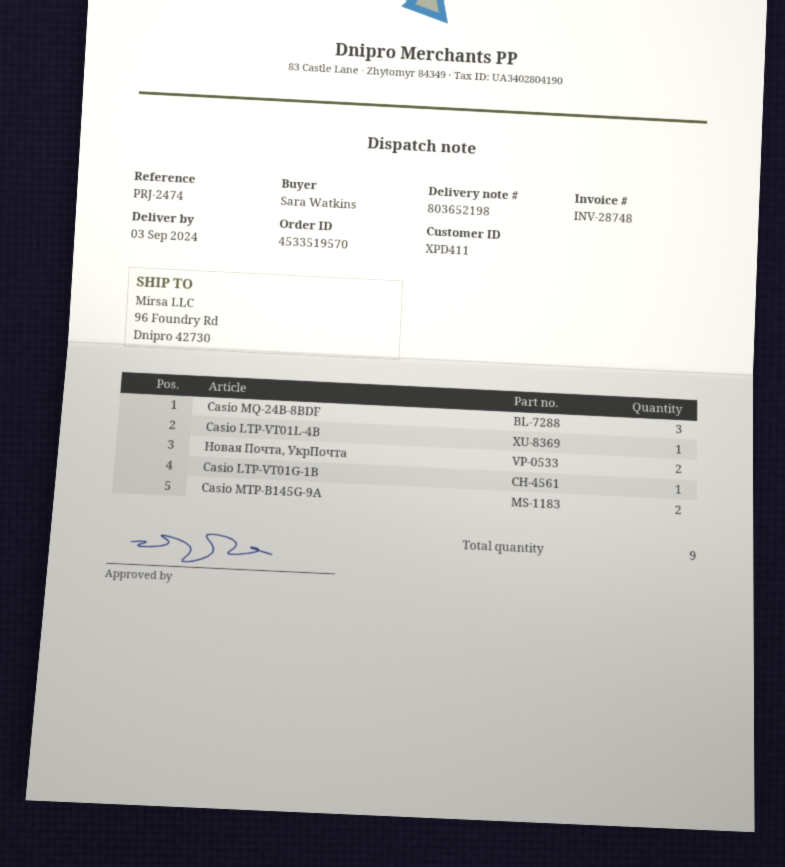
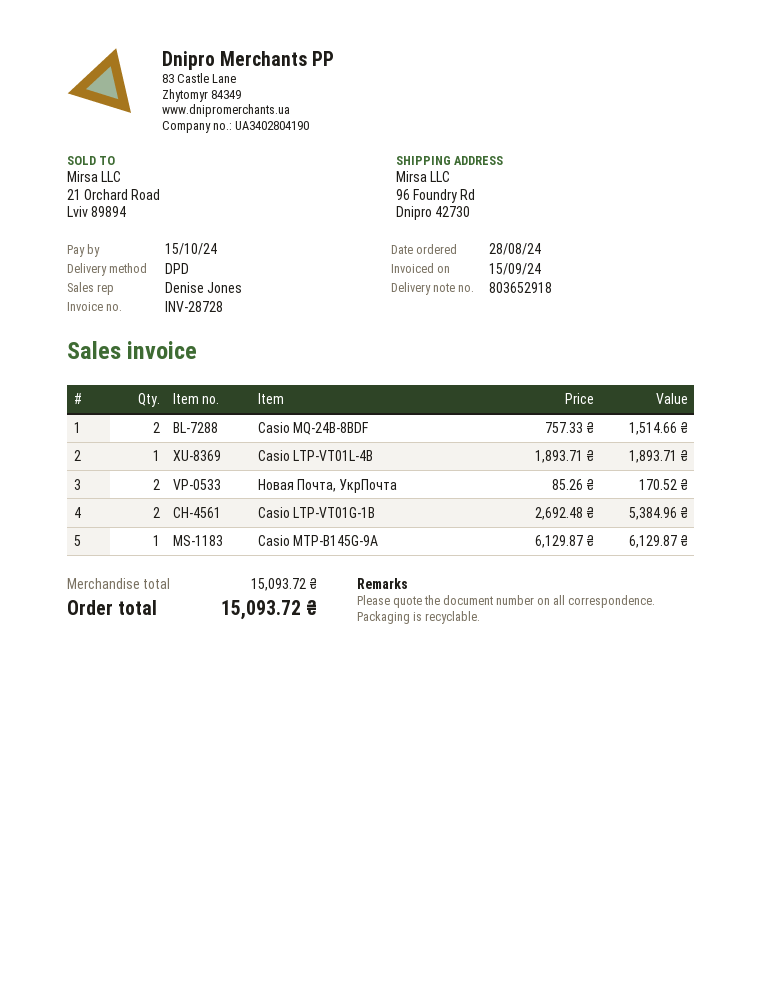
delivery note number: 803652198 -> 803652918
invoice number: INV-28748 -> INV-28728
Casio MQ-24B-8BDF: 3 -> 2
Casio LTP-VT01G-1B: 1 -> 2
Casio MTP-B145G-9A: 2 -> 1

